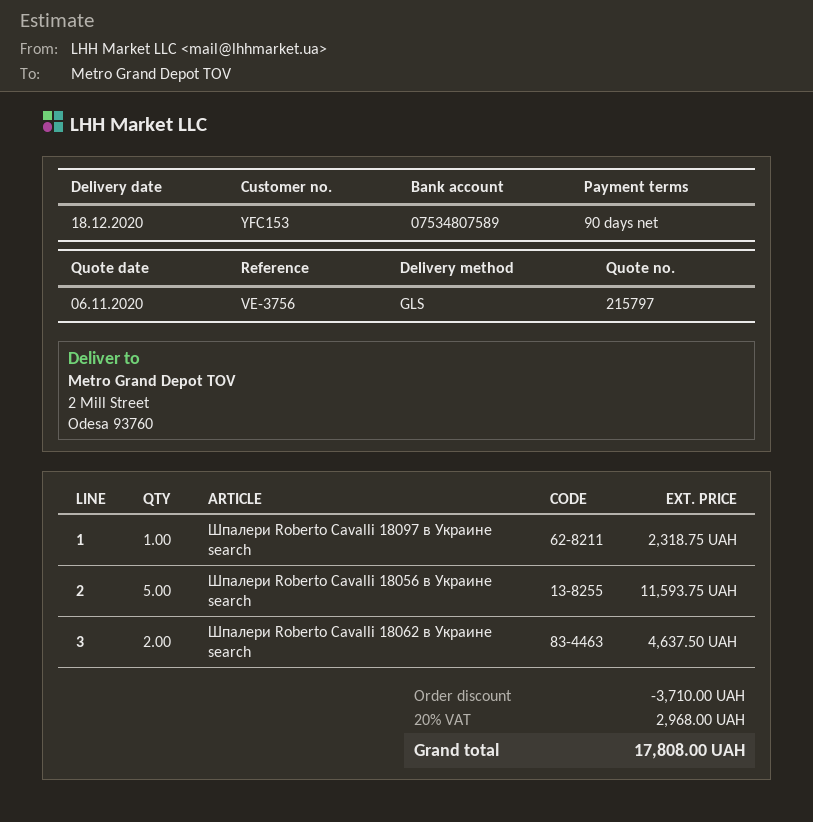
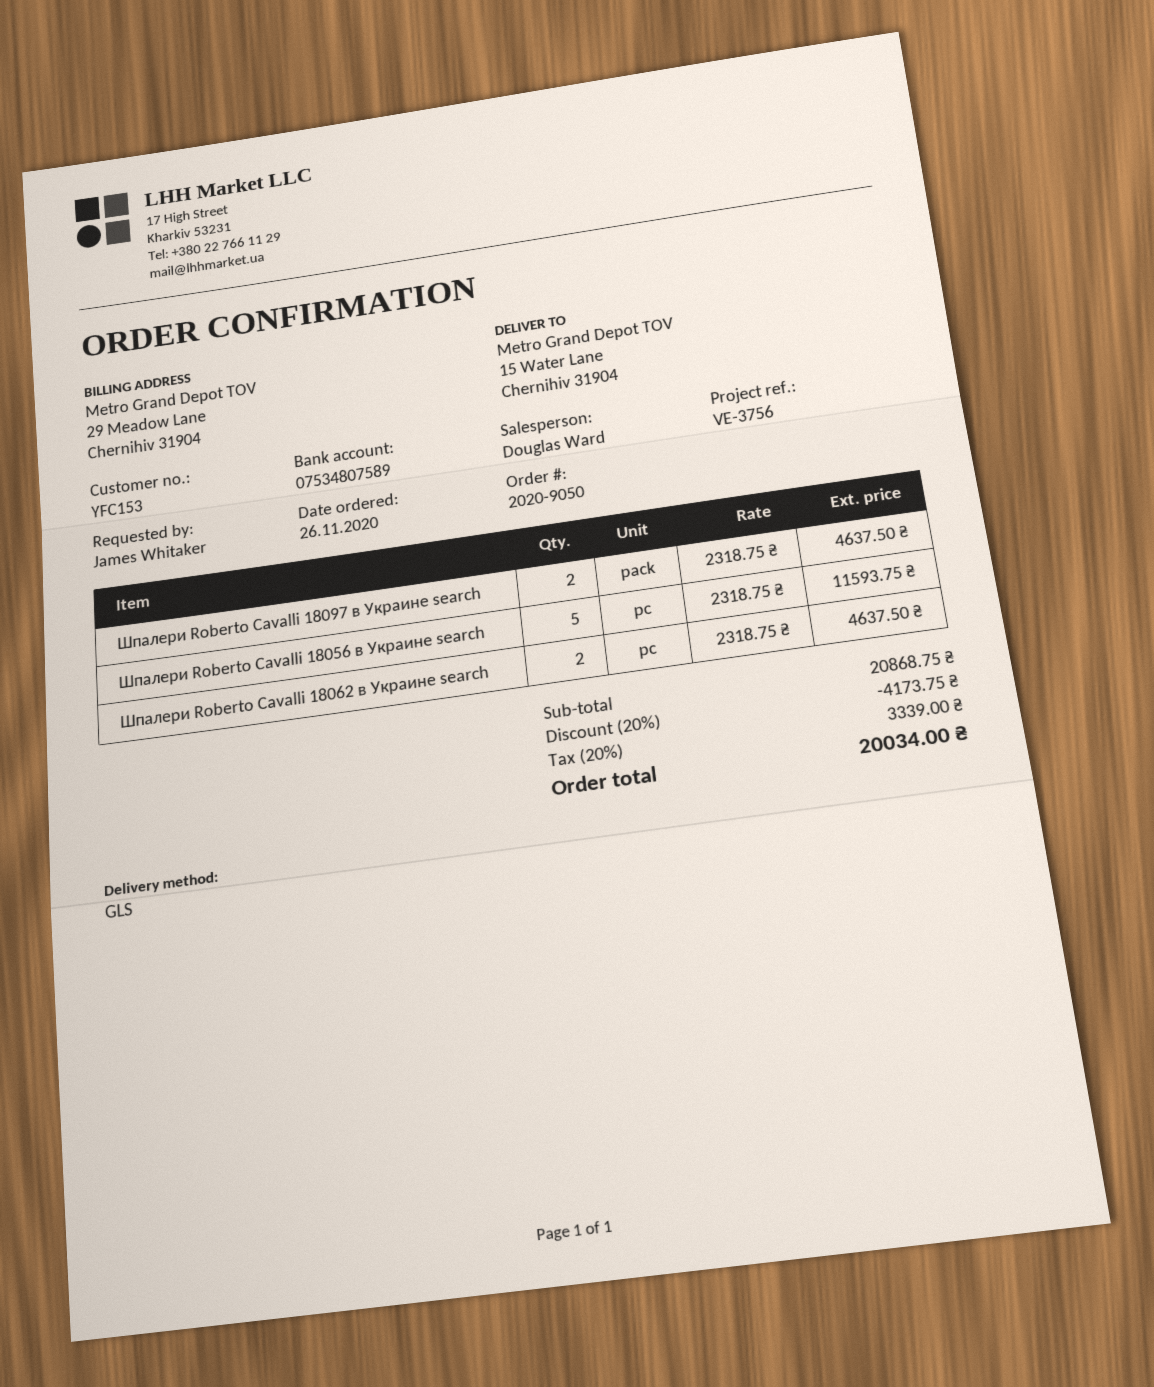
ship to: 2 Mill Street, Odesa 93760 -> 15 Water Lane, Chernihiv 31904
Шпалери Roberto Cavalli 18097 в Украине search: 1 for 2318.75 -> 2 for 4637.50
discount: 3710.00 -> 4173.75
tax: 20% = 2968.00 -> 20% = 3339.00
total: 17808.00 -> 20034.00

